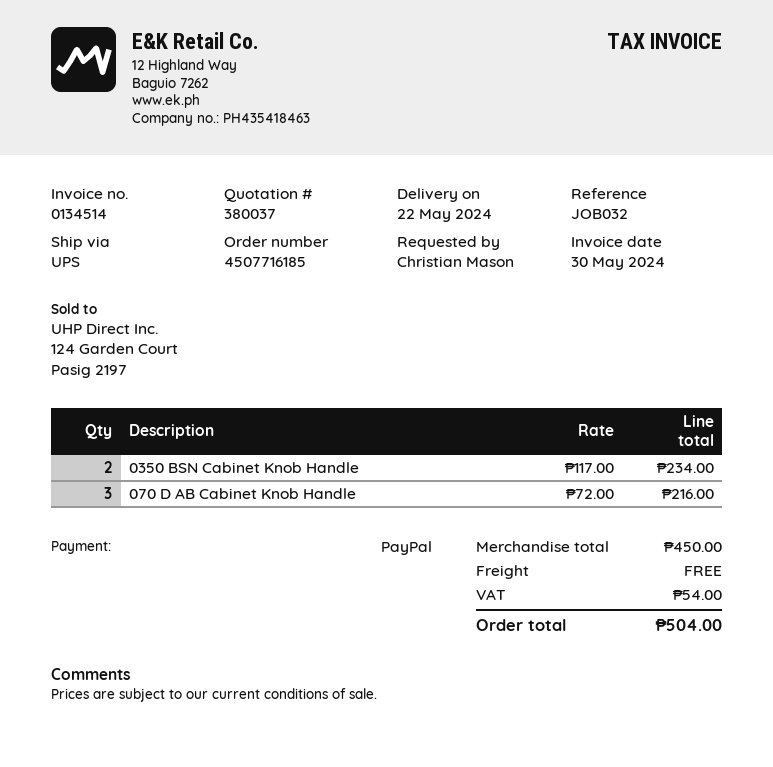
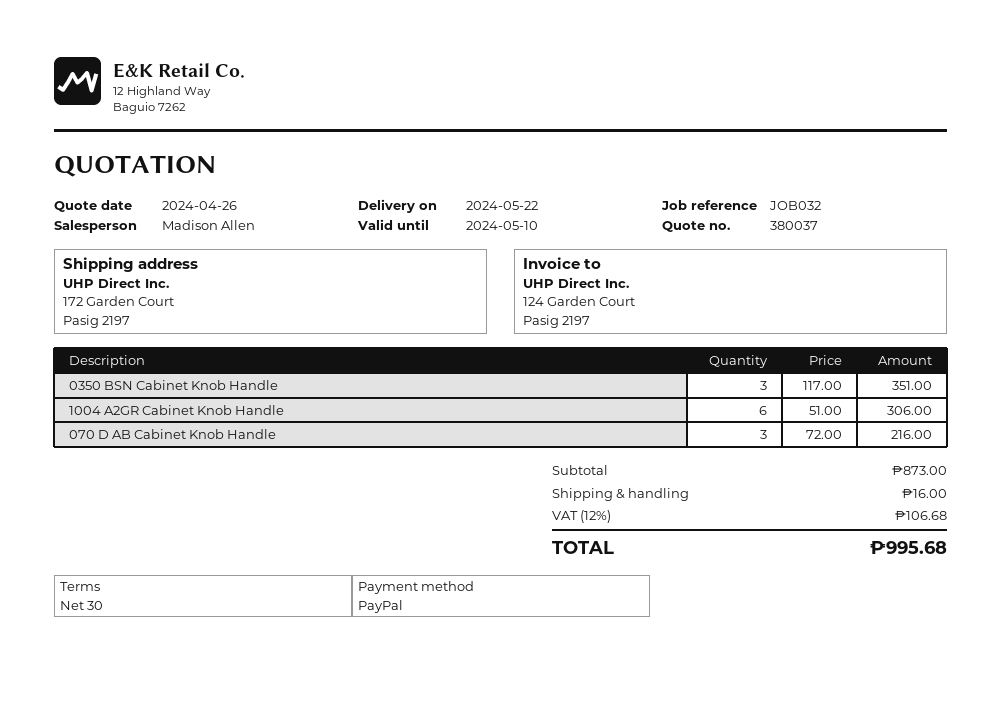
0350 BSN Cabinet Knob Handle: 2 x 117.00 = 234.00 -> 3 x 117.00 = 351.00
1004 A2GR Cabinet Knob Handle: none -> 6 x 51.00 = 306.00
subtotal: 450.00 -> 873.00
shipping: 0.00 -> 16.00
tax: 54.00 -> 106.68
total: 504.00 -> 995.68

